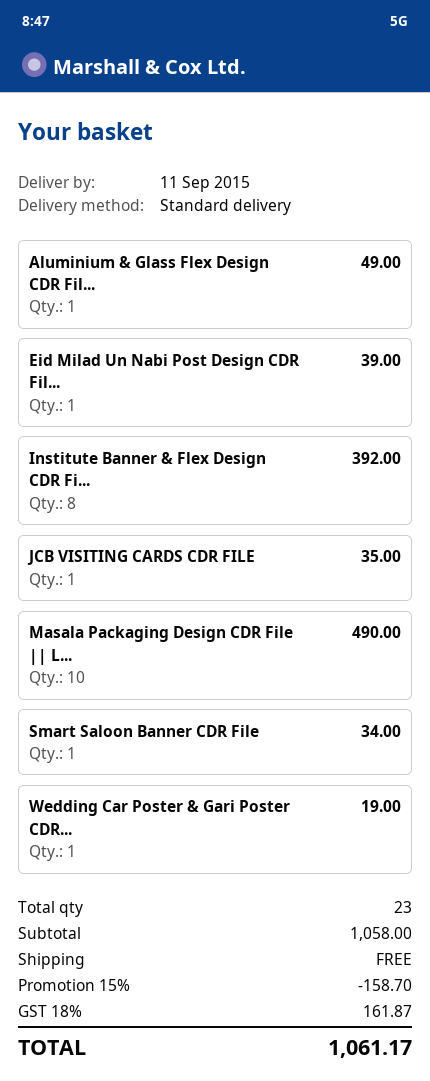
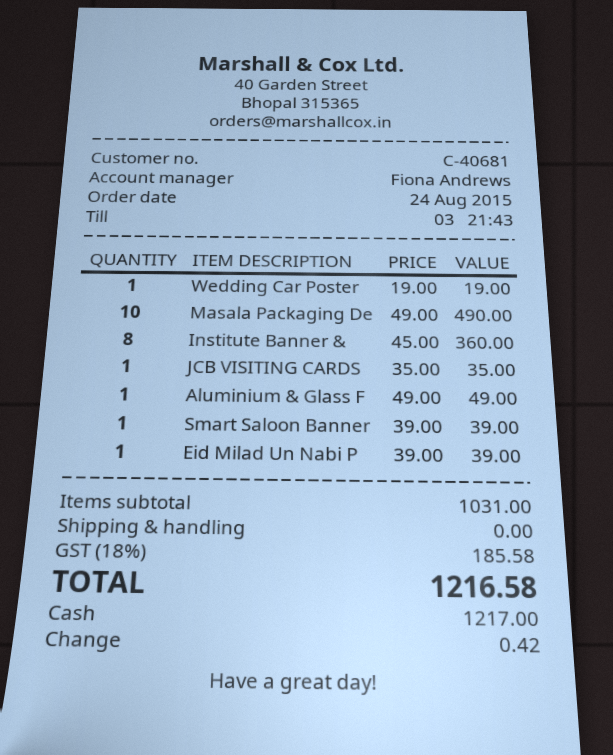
Institute Banner & Flex Design CDR Fi...: 8 for 392.00 -> 8 for 360.00
Smart Saloon Banner CDR File: 1 for 34.00 -> 1 for 39.00
subtotal: 1058.00 -> 1031.00
discount: 15% = 158.70 -> none
tax: 18% = 161.87 -> 18% = 185.58
total: 1061.17 -> 1216.58

